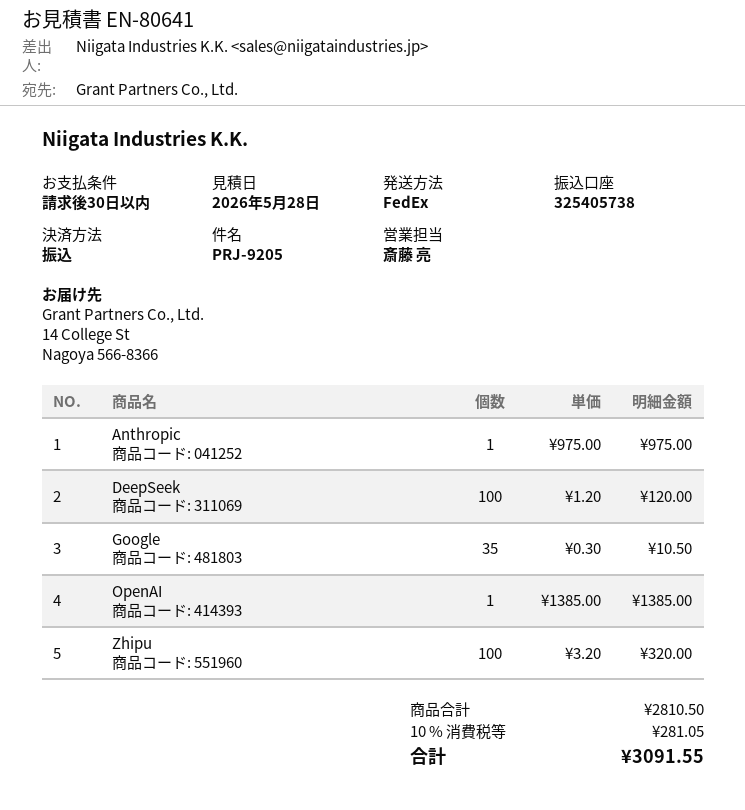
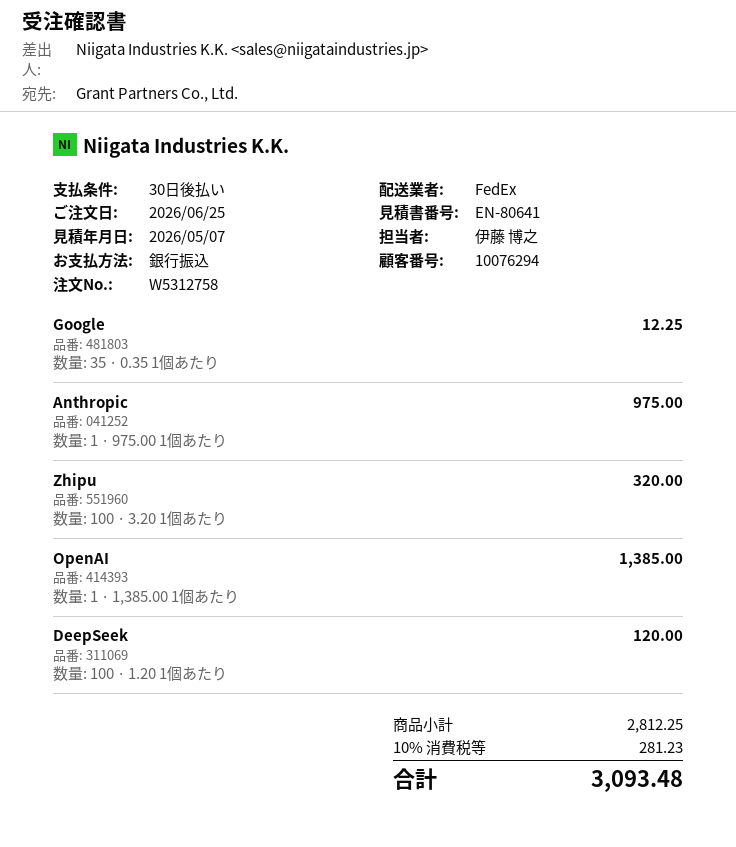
quote date: 2026-05-28 -> 2026-05-07
sales rep: 斎藤 亮 -> 伊藤 博之
Google: 35 x 0.30 = 10.50 -> 35 x 0.35 = 12.25
subtotal: 2810.50 -> 2812.25
tax: 10% = 281.05 -> 10% = 281.23
total: 3091.55 -> 3093.48

